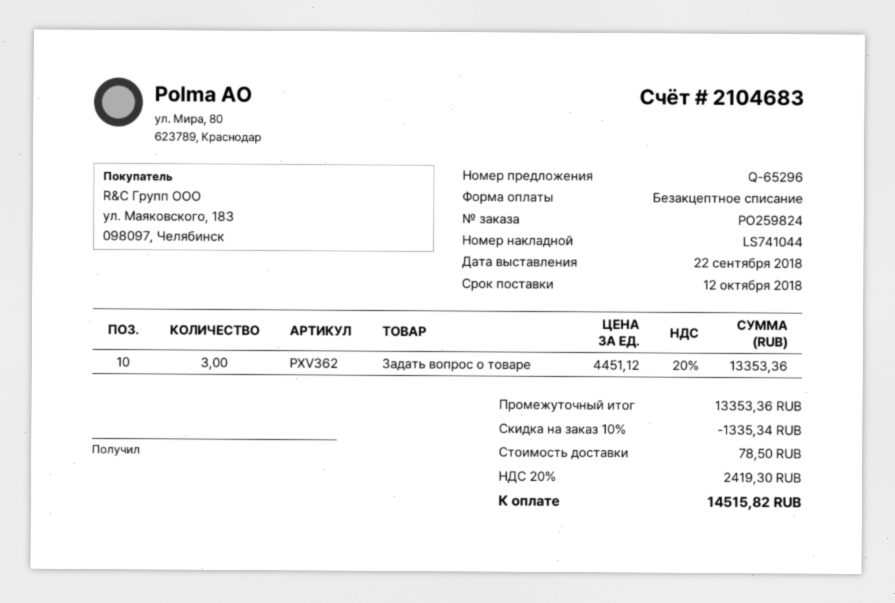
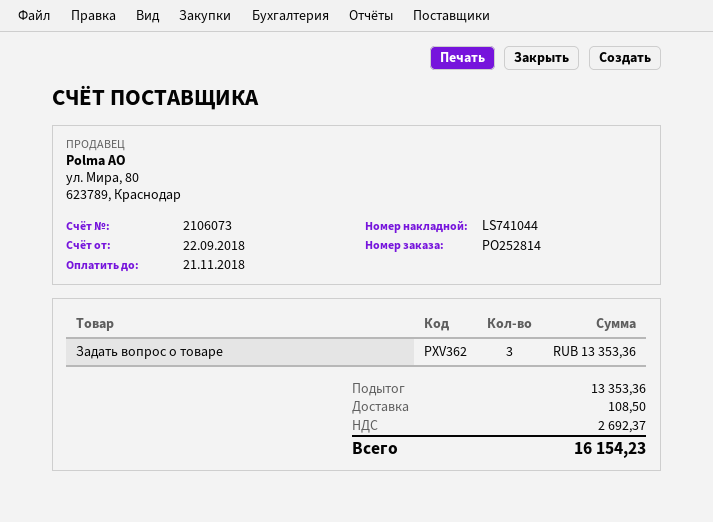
order number: PO259824 -> PO252814
invoice number: 2104683 -> 2106073
discount: 10% = 1335.34 -> none
shipping: 78.50 -> 108.50
tax: 2419.30 -> 2692.37
total: 14515.82 -> 16154.23

